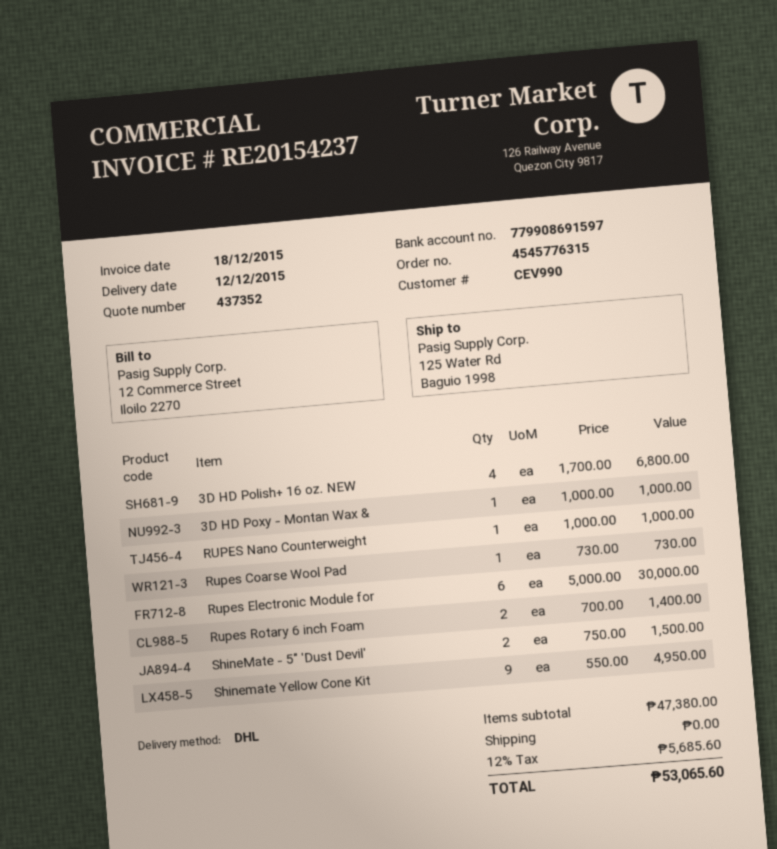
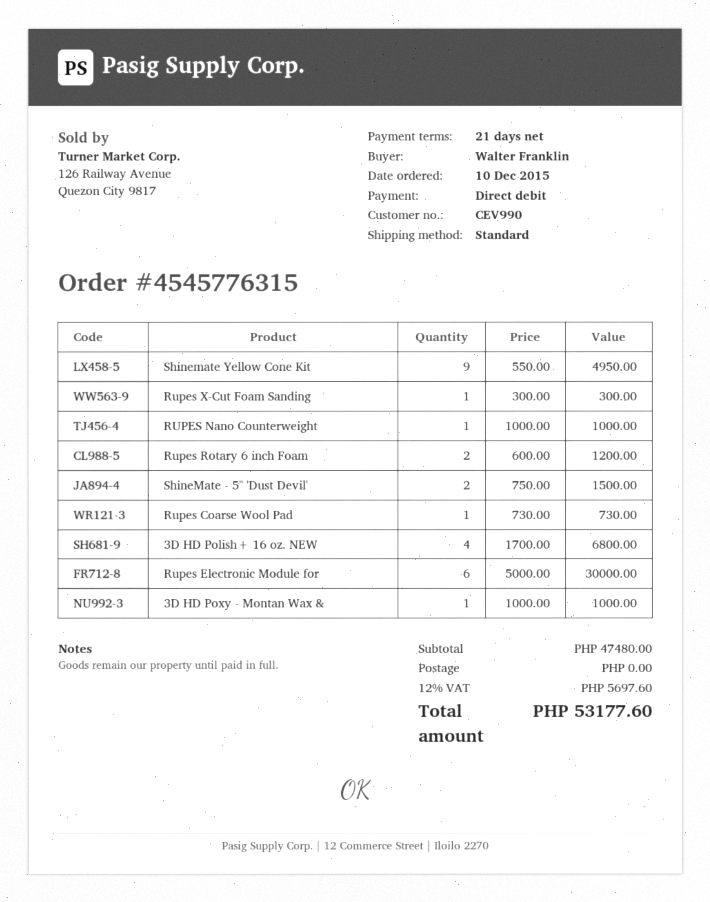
shipping method: DHL -> standard
Rupes Rotary 6 inch Foam: 2 x 700.00 = 1400.00 -> 2 x 600.00 = 1200.00
Rupes X-Cut Foam Sanding: none -> 1 x 300.00 = 300.00
subtotal: 47380.00 -> 47480.00
tax: 12% = 5685.60 -> 12% = 5697.60
total: 53065.60 -> 53177.60

